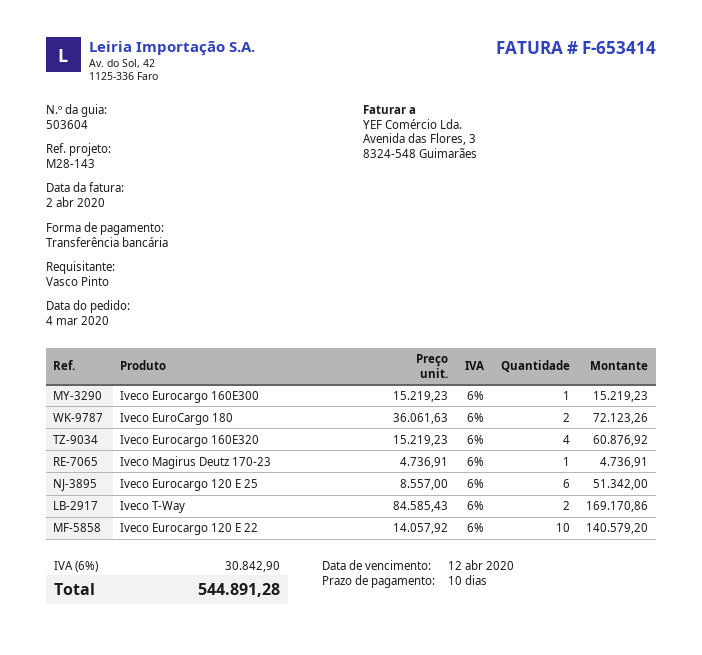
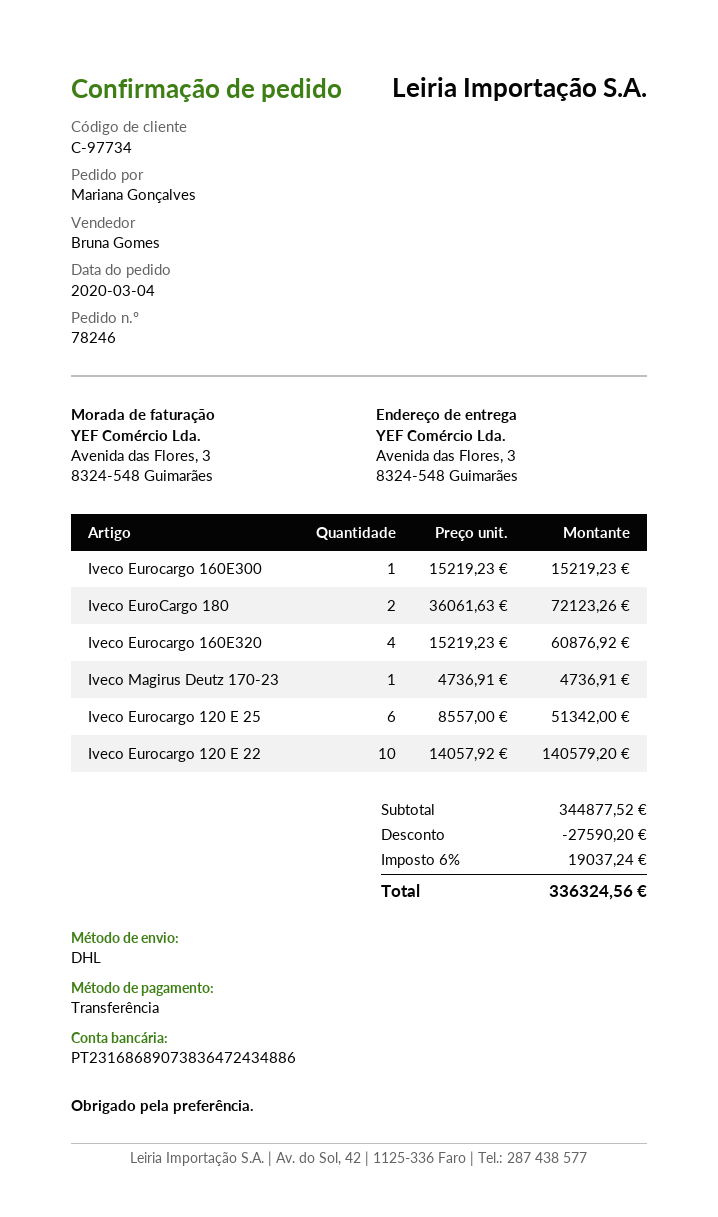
ordered by: Vasco Pinto -> Mariana Gonçalves
Iveco T-Way: 2 x 84585.43 = 169170.86 -> none
discount: none -> 27590.20
tax: 6% = 30842.90 -> 6% = 19037.24
total: 544891.28 -> 336324.56

